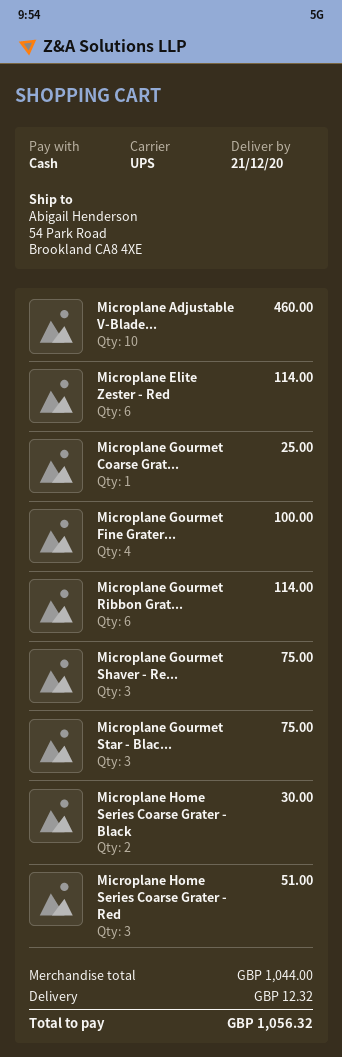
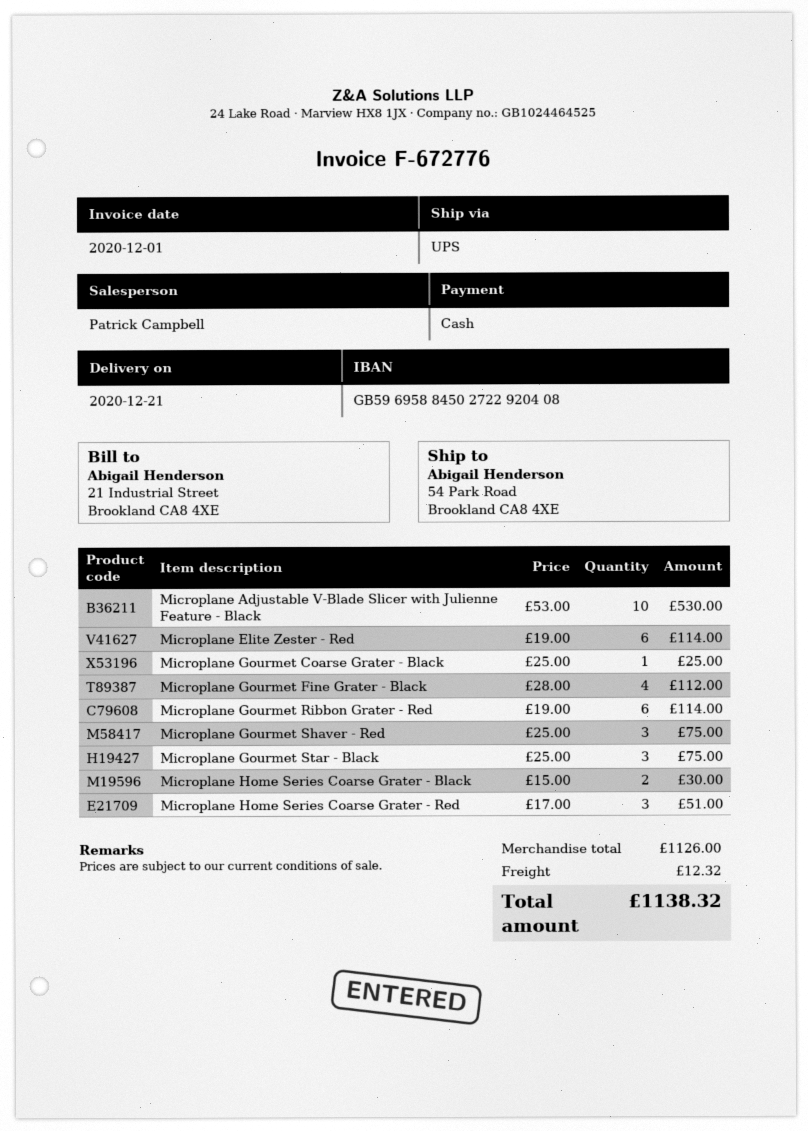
Microplane Adjustable V-Blade...: 10 for 460.00 -> 10 for 530.00
Microplane Gourmet Fine Grater...: 4 for 100.00 -> 4 for 112.00
subtotal: 1044.00 -> 1126.00
total: 1056.32 -> 1138.32

